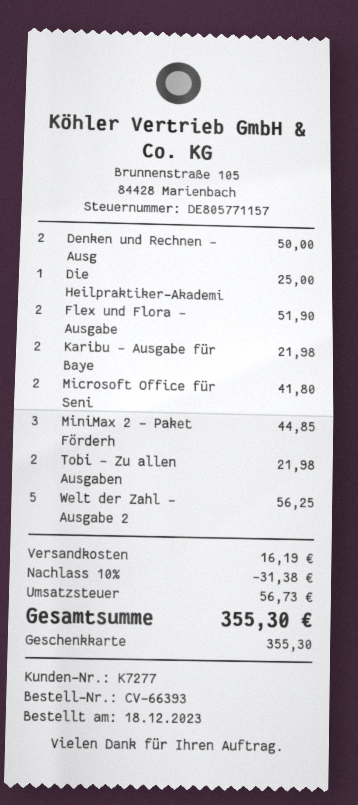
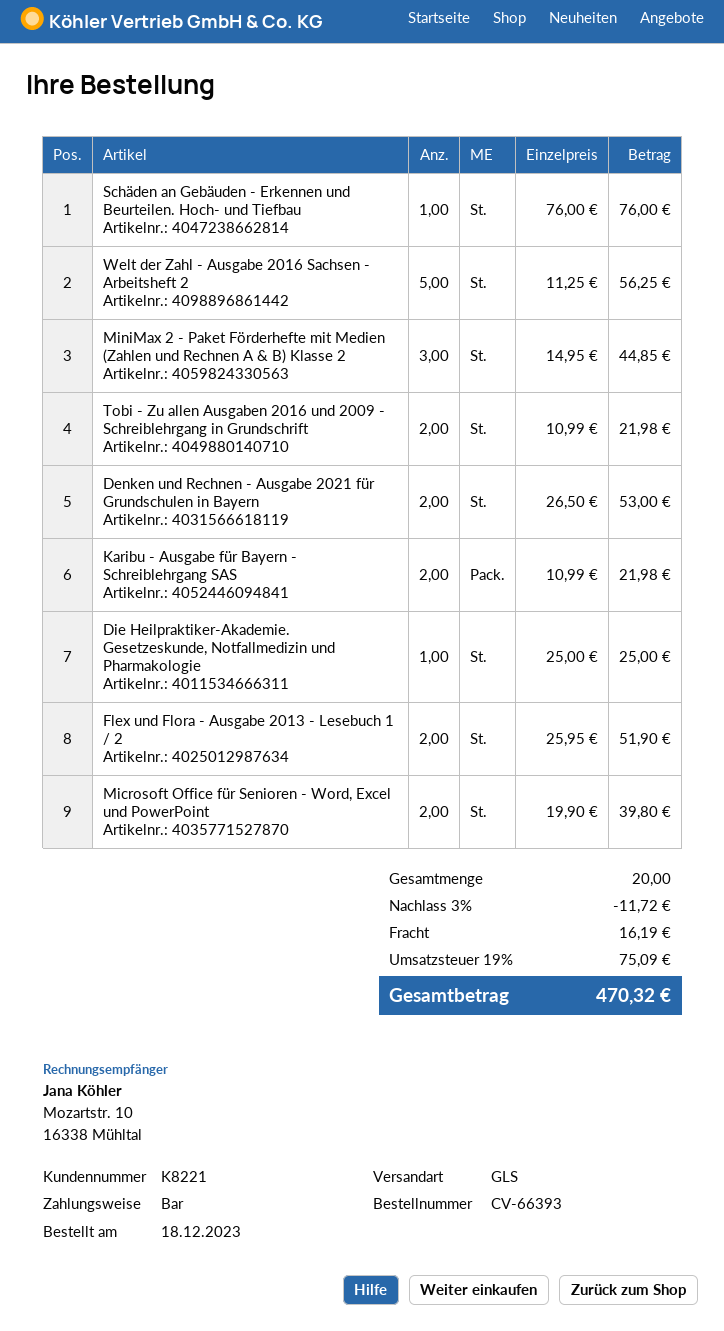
customer number: K7277 -> K8221
payment method: gift card -> cash
Denken und Rechnen - Ausg: 2 for 50.00 -> 2 for 53.00
Microsoft Office für Seni: 2 for 41.80 -> 2 for 39.80
Schäden an Gebäuden - Erkennen und Beurteilen. Hoch- und Tiefbau: none -> 1 for 76.00
discount: 10% = 31.38 -> 3% = 11.72
tax: 56.73 -> 75.09
total: 355.30 -> 470.32

